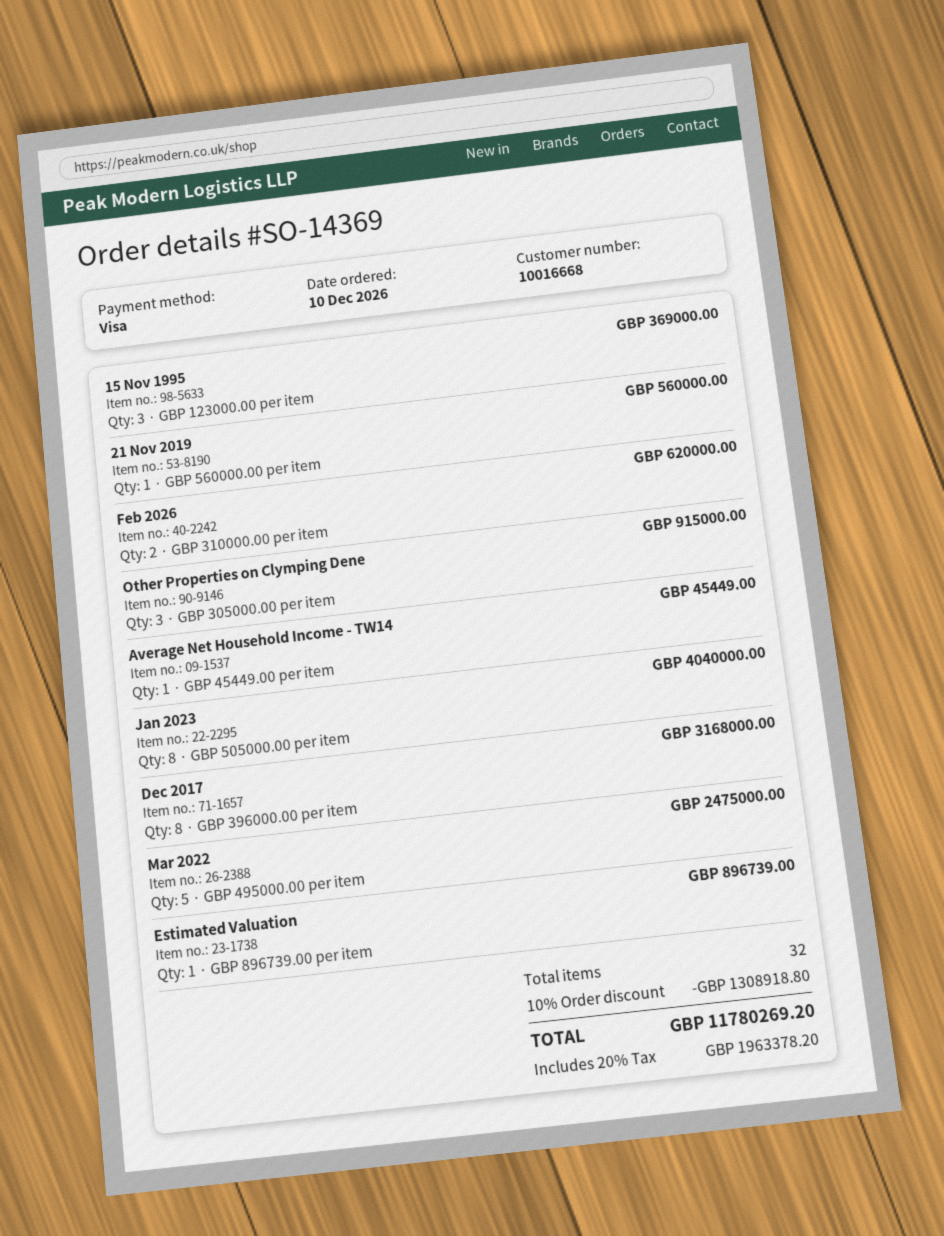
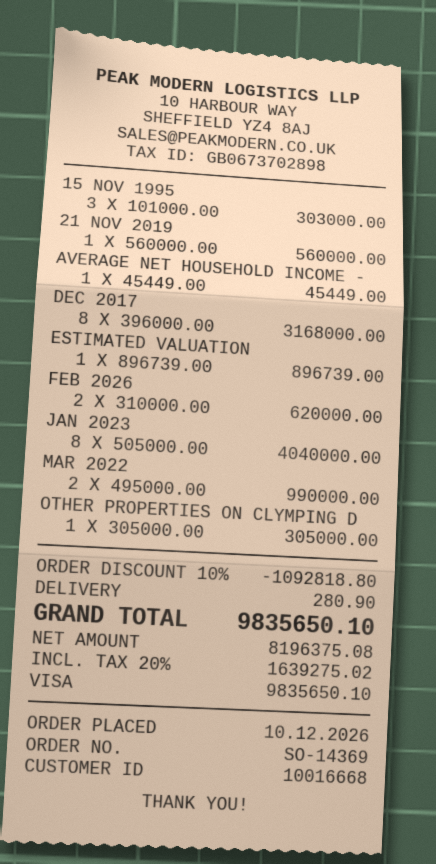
15 Nov 1995: 3 x 123000.00 = 369000.00 -> 3 x 101000.00 = 303000.00
Other Properties on Clymping Dene: 3 x 305000.00 = 915000.00 -> 1 x 305000.00 = 305000.00
Mar 2022: 5 x 495000.00 = 2475000.00 -> 2 x 495000.00 = 990000.00
discount: 10% = 1308918.80 -> 10% = 1092818.80
shipping: none -> 280.90
tax: 20% = 1963378.20 -> 20% = 1639275.02
total: 11780269.20 -> 9835650.10

